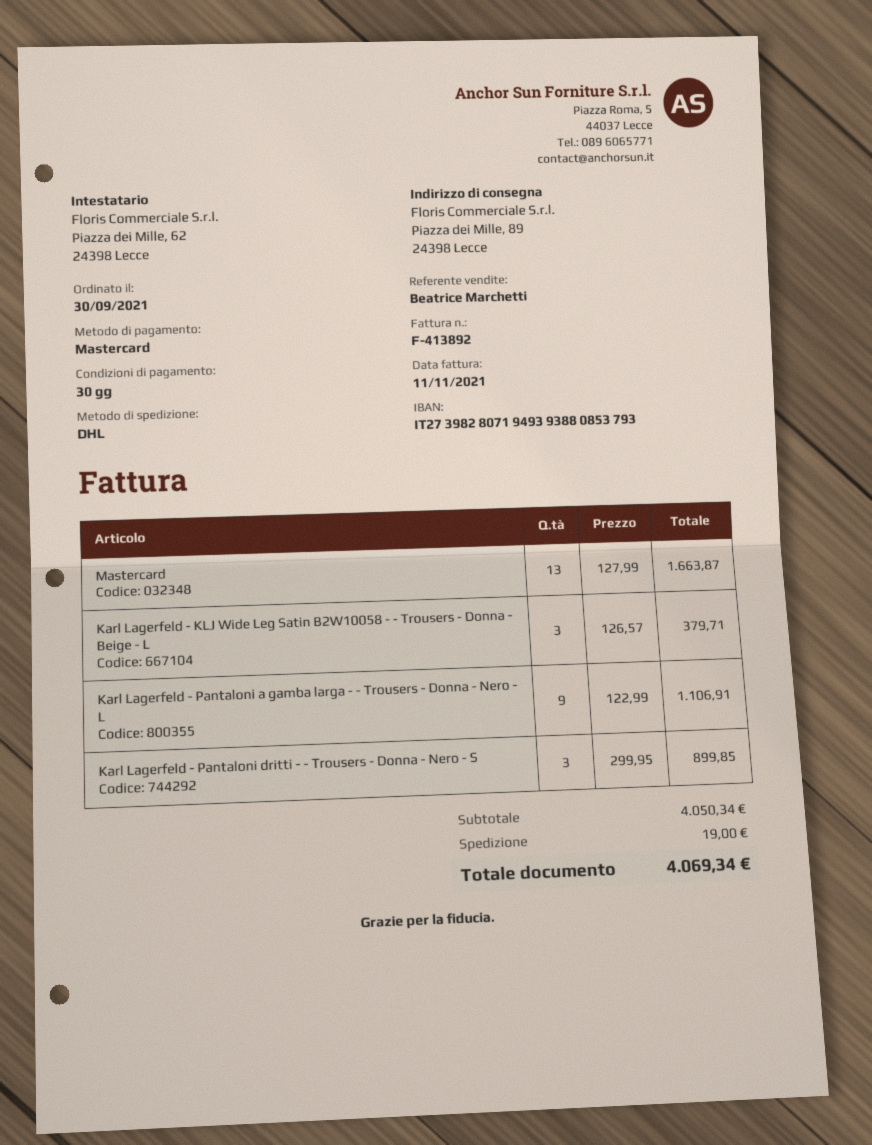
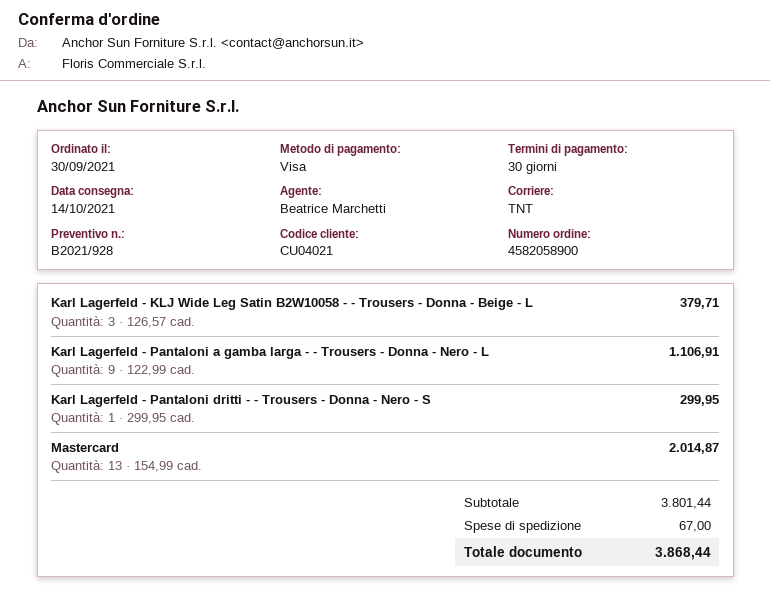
payment method: Mastercard -> Visa
shipping method: DHL -> TNT
Mastercard: 13 x 127.99 = 1663.87 -> 13 x 154.99 = 2014.87
Karl Lagerfeld - Pantaloni dritti - - Trousers - Donna - Nero - S: 3 x 299.95 = 899.85 -> 1 x 299.95 = 299.95
subtotal: 4050.34 -> 3801.44
shipping: 19.00 -> 67.00
total: 4069.34 -> 3868.44

